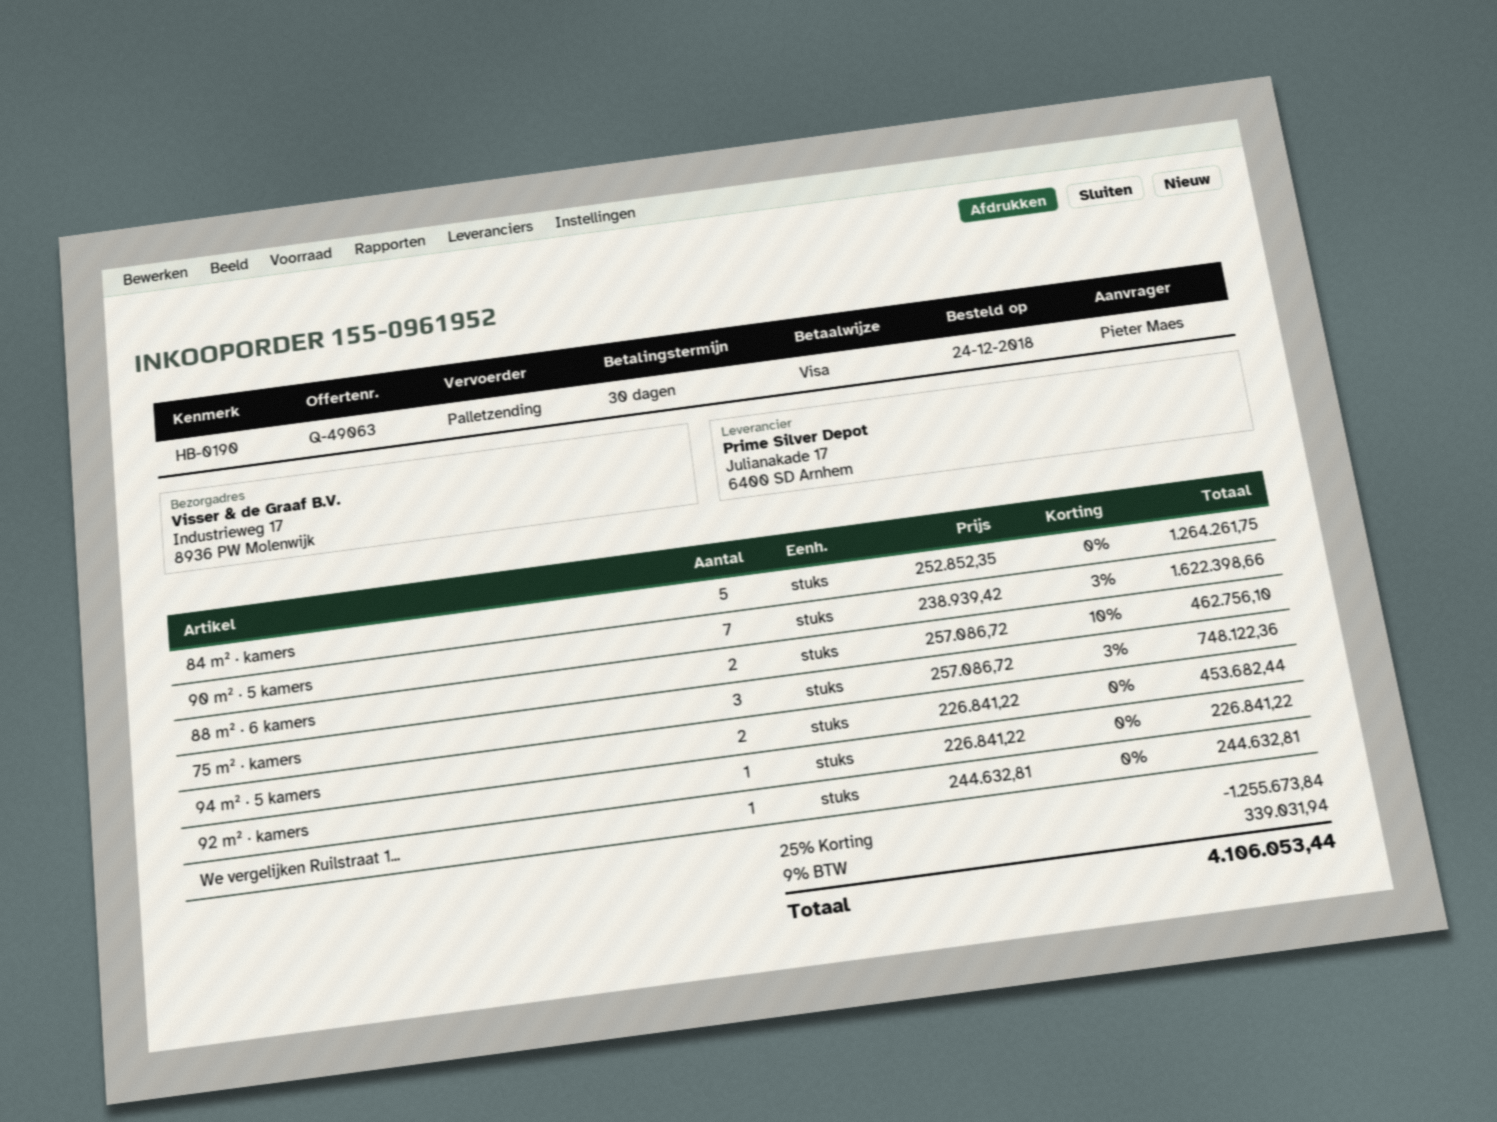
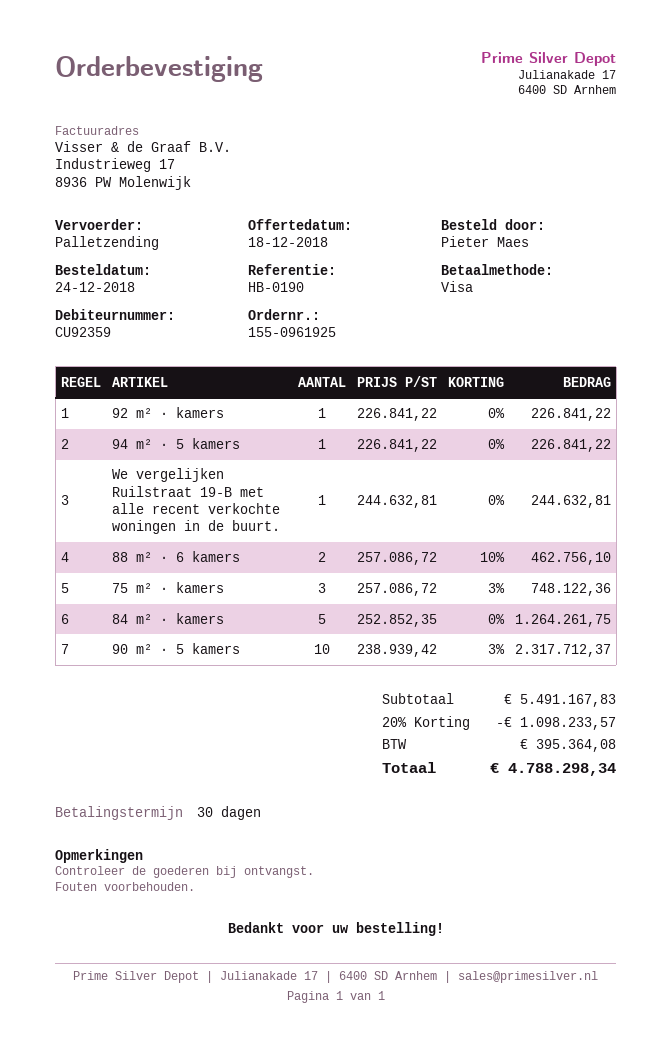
order number: 155-0961952 -> 155-0961925
90 m² · 5 kamers: 7 x 238939.42 - 3% = 1622398.66 -> 10 x 238939.42 - 3% = 2317712.37
94 m² · 5 kamers: 2 x 226841.22 = 453682.44 -> 1 x 226841.22 = 226841.22
discount: 25% = 1255673.84 -> 20% = 1098233.57
tax: 339031.94 -> 395364.08
total: 4106053.44 -> 4788298.34

